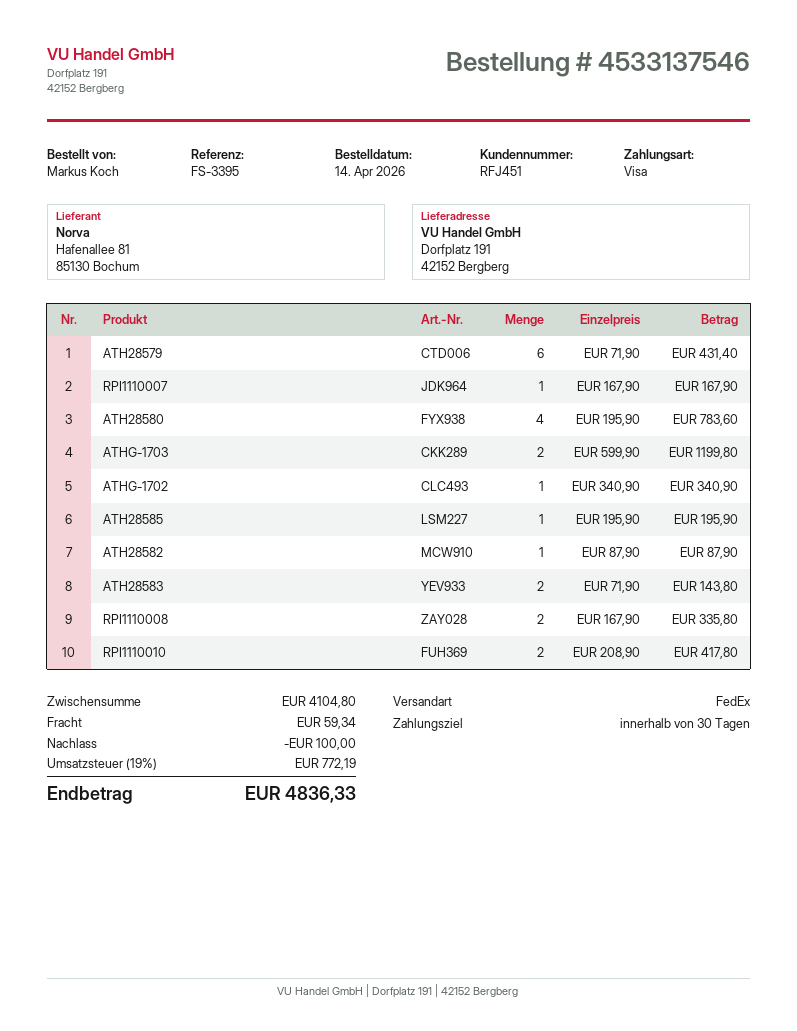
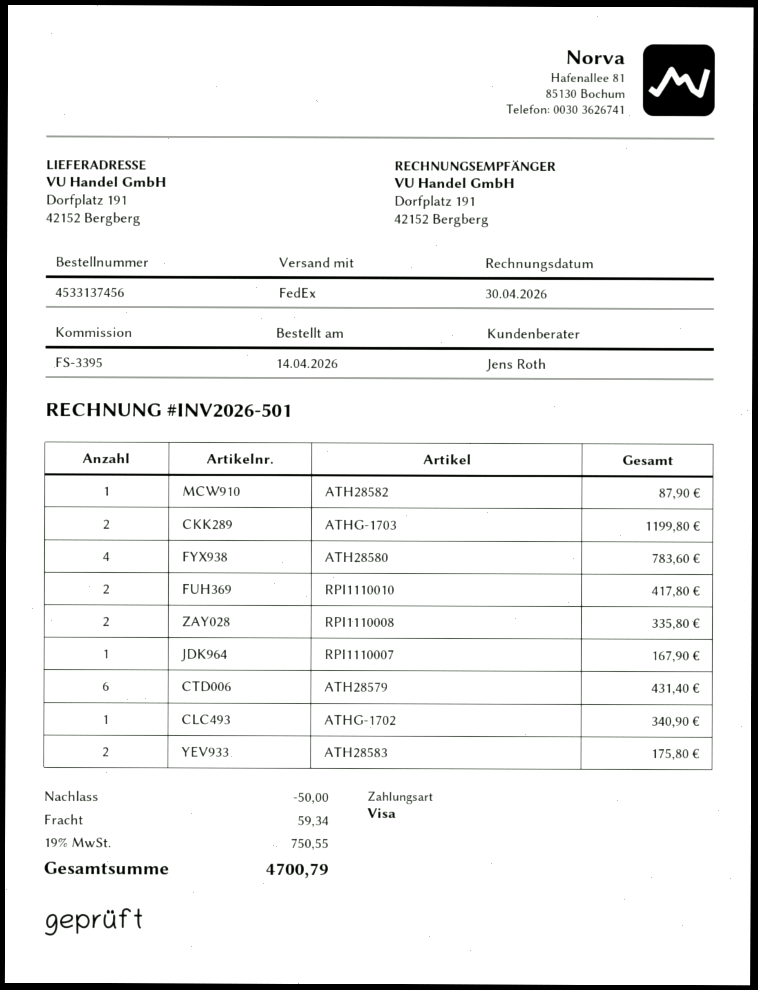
order number: 4533137546 -> 4533137456
ATH28585: 1 for 195.90 -> none
ATH28583: 2 for 143.80 -> 2 for 175.80
discount: 100.00 -> 50.00
tax: 19% = 772.19 -> 19% = 750.55
total: 4836.33 -> 4700.79

